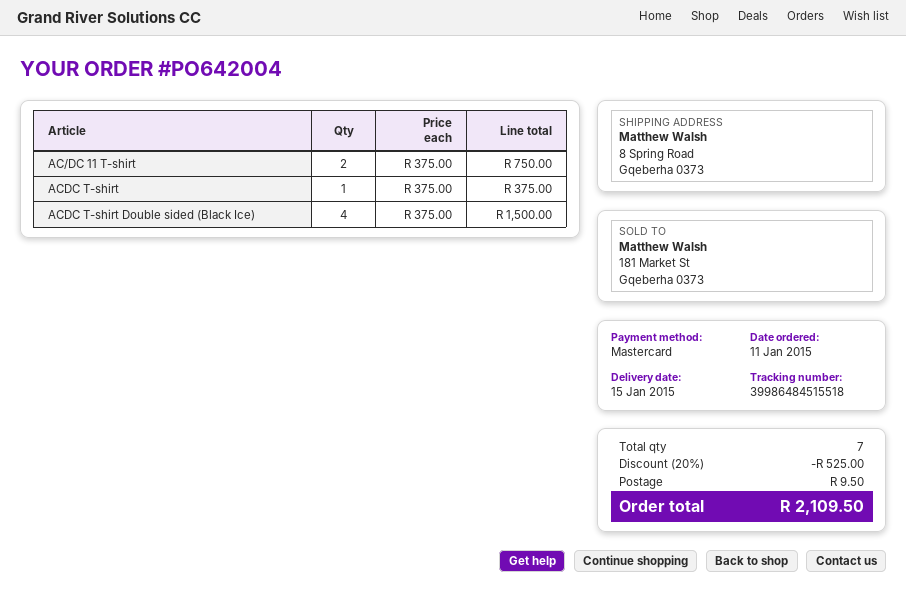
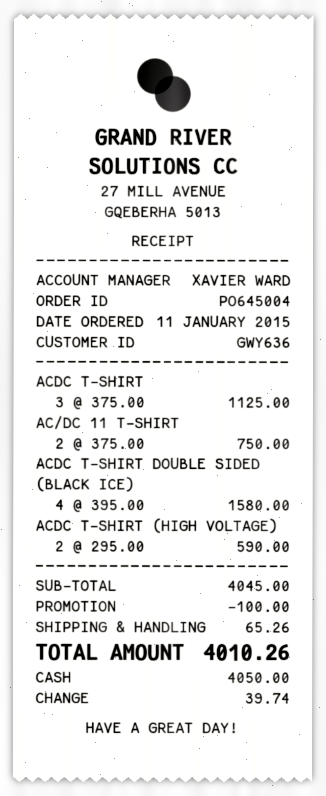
order number: PO642004 -> PO645004
payment method: Mastercard -> cash
ACDC T-shirt: 1 x 375.00 = 375.00 -> 3 x 375.00 = 1125.00
ACDC T-shirt Double sided (Black Ice): 4 x 375.00 = 1500.00 -> 4 x 395.00 = 1580.00
ACDC T-SHIRT (HIGH VOLTAGE): none -> 2 x 295.00 = 590.00
discount: 525.00 -> 100.00
shipping: 9.50 -> 65.26
total: 2109.50 -> 4010.26

